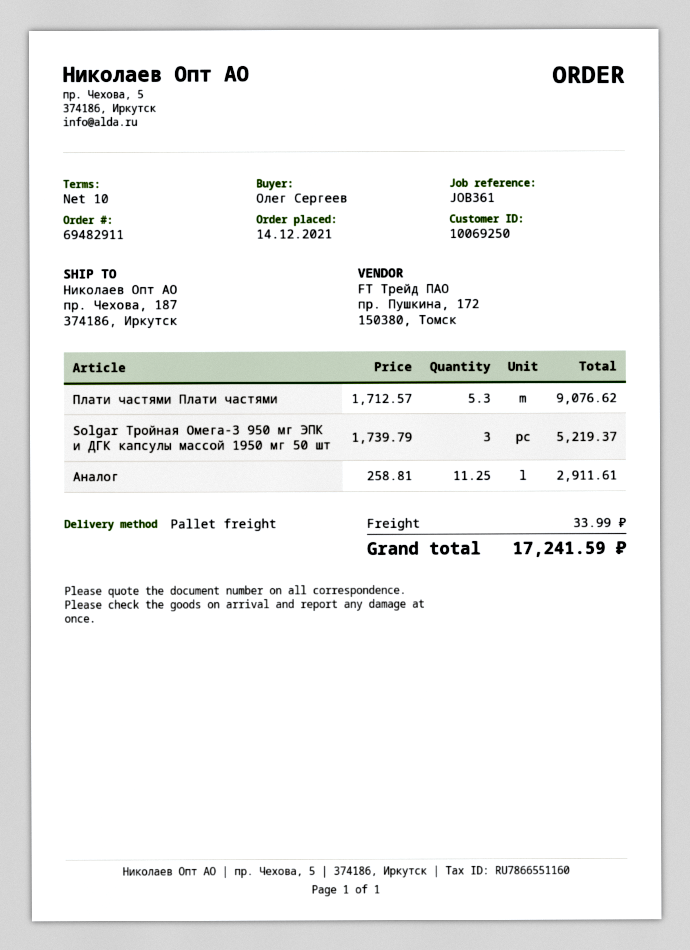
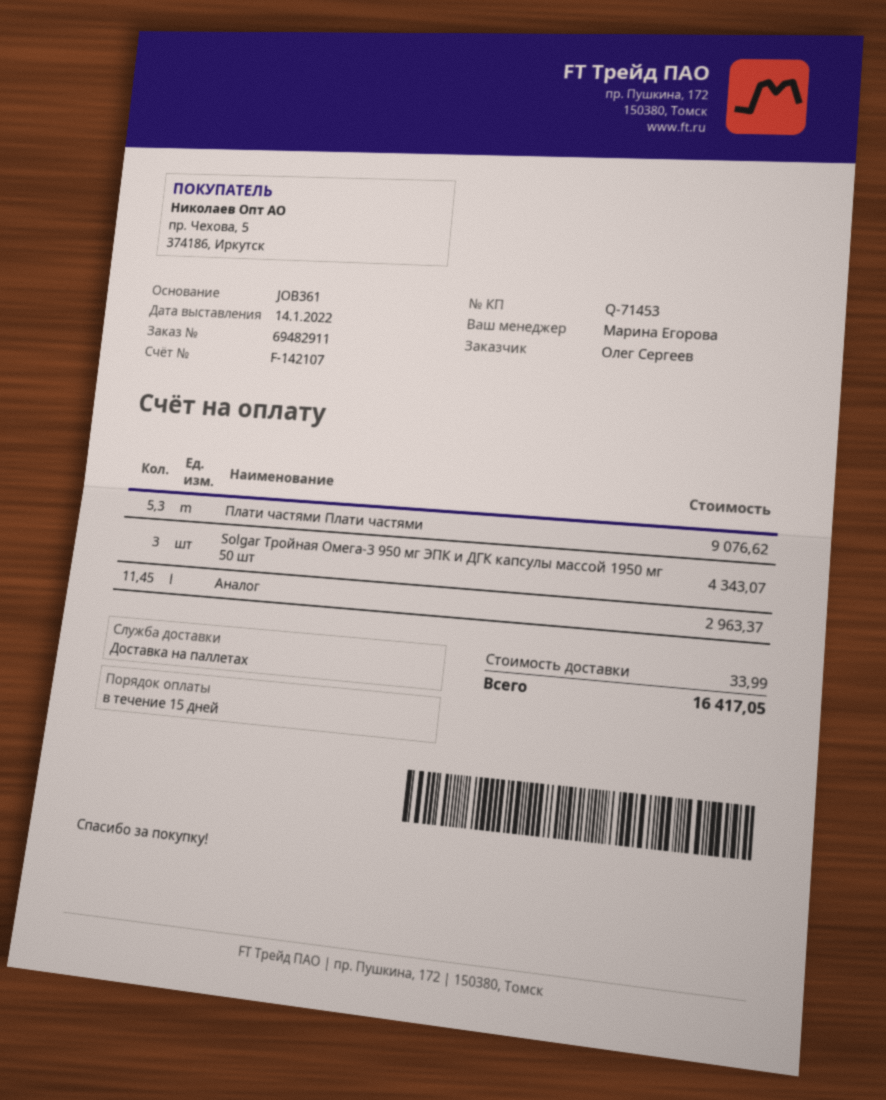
payment terms: 10 days -> 15 days
Solgar Тройная Омега-3 950 мг ЭПК и ДГК капсулы массой 1950 мг 50 шт: 3 for 5219.37 -> 3 for 4343.07
Аналог: 11.25 for 2911.61 -> 11.45 for 2963.37
total: 17241.59 -> 16417.05

